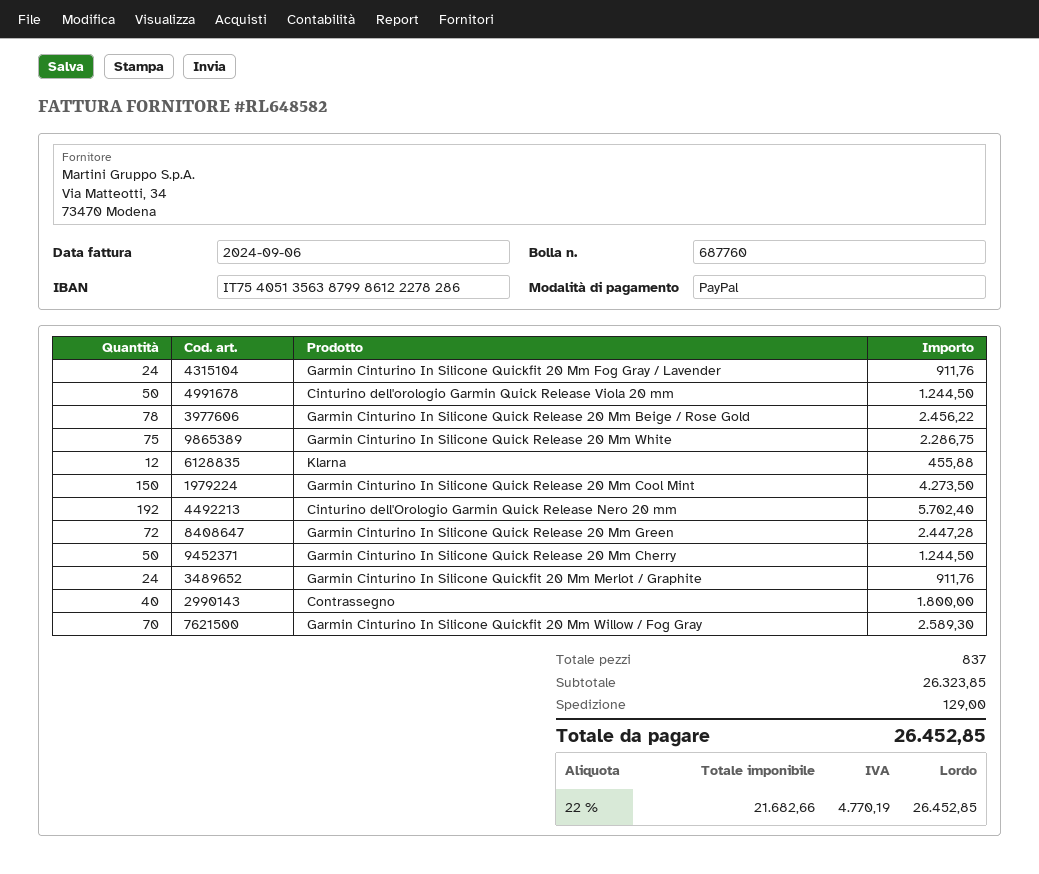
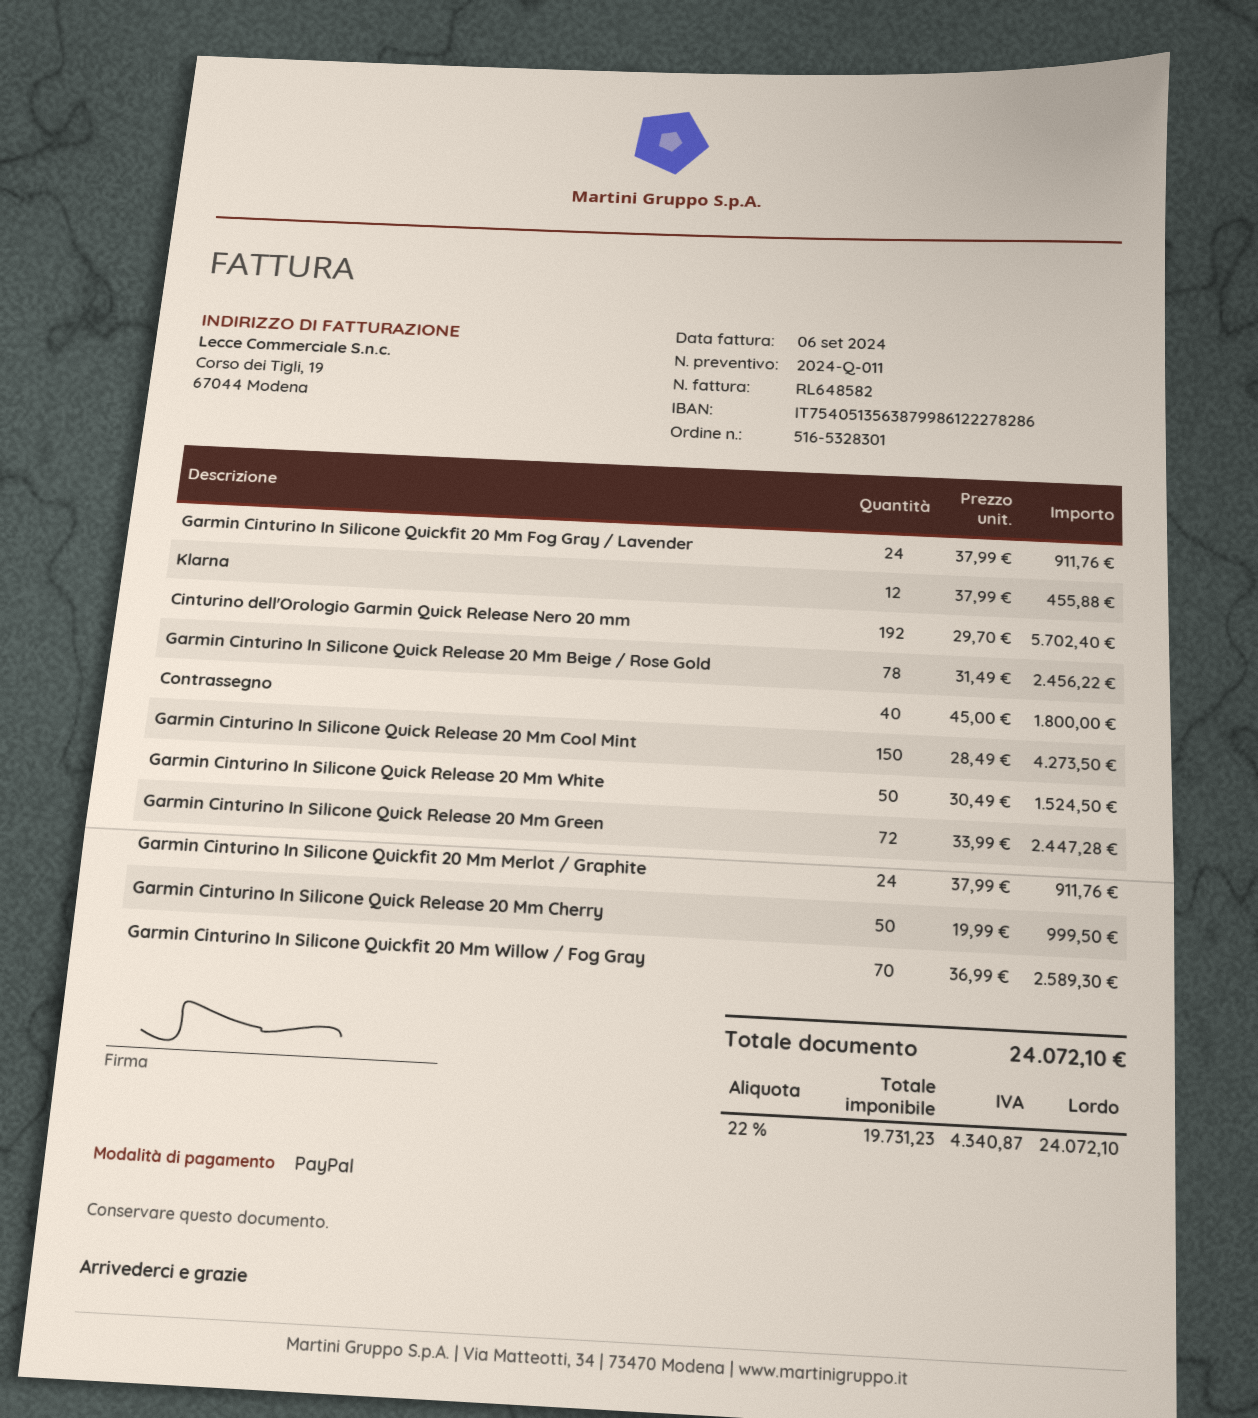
Cinturino dell'orologio Garmin Quick Release Viola 20 mm: 50 for 1244.50 -> none
Garmin Cinturino In Silicone Quick Release 20 Mm White: 75 for 2286.75 -> 50 for 1524.50
Garmin Cinturino In Silicone Quick Release 20 Mm Cherry: 50 for 1244.50 -> 50 for 999.50
shipping: 129.00 -> none
net: 21682.66 -> 19731.23
tax: 22% = 4770.19 -> 22% = 4340.87
total: 26452.85 -> 24072.10

